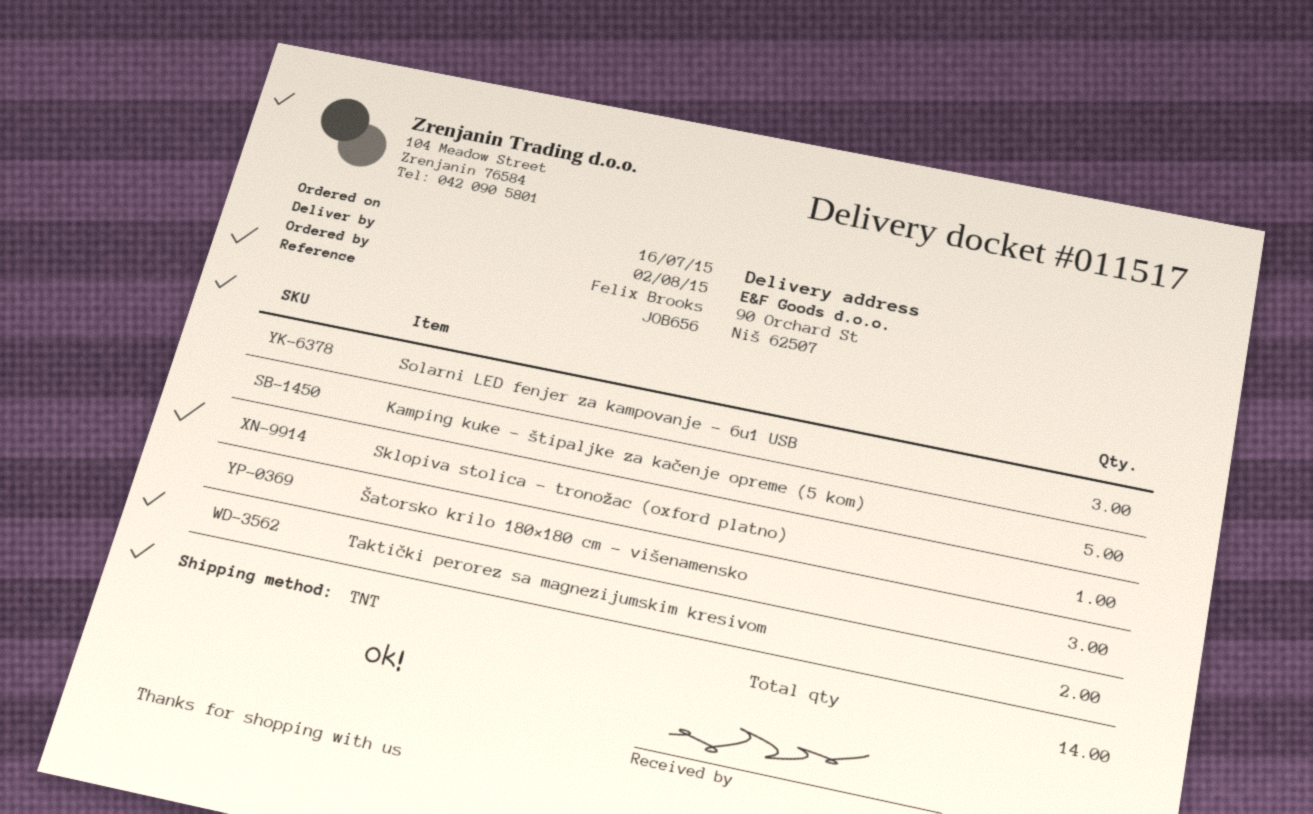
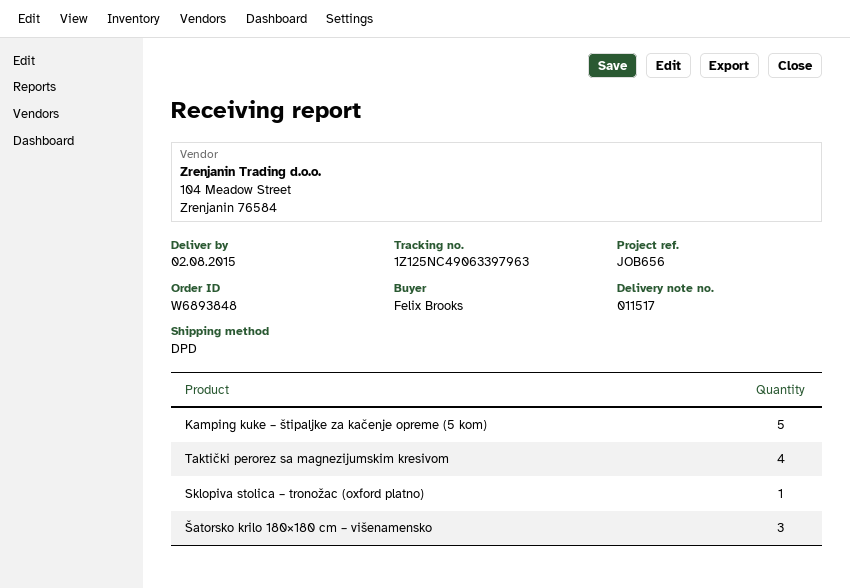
shipping method: TNT -> DPD
Solarni LED fenjer za kampovanje – 6u1 USB: 3 -> none
Taktički perorez sa magnezijumskim kresivom: 2 -> 4

